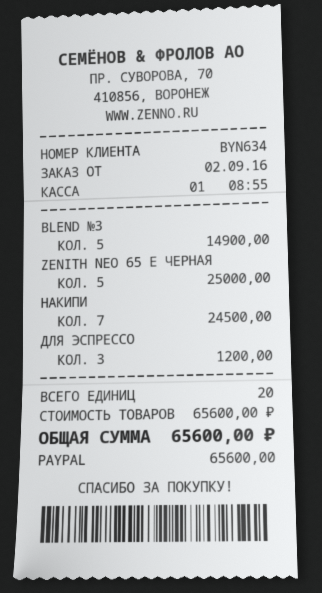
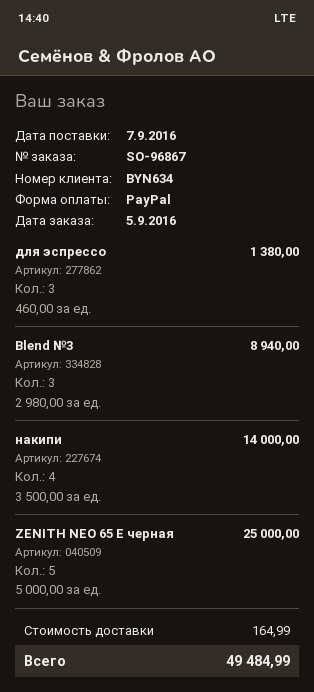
order date: 2016-09-02 -> 2016-09-05
BLEND №3: 5 for 14900.00 -> 3 for 8940.00
НАКИПИ: 7 for 24500.00 -> 4 for 14000.00
ДЛЯ ЭСПРЕССО: 3 for 1200.00 -> 3 for 1380.00
shipping: none -> 164.99
total: 65600.00 -> 49484.99

